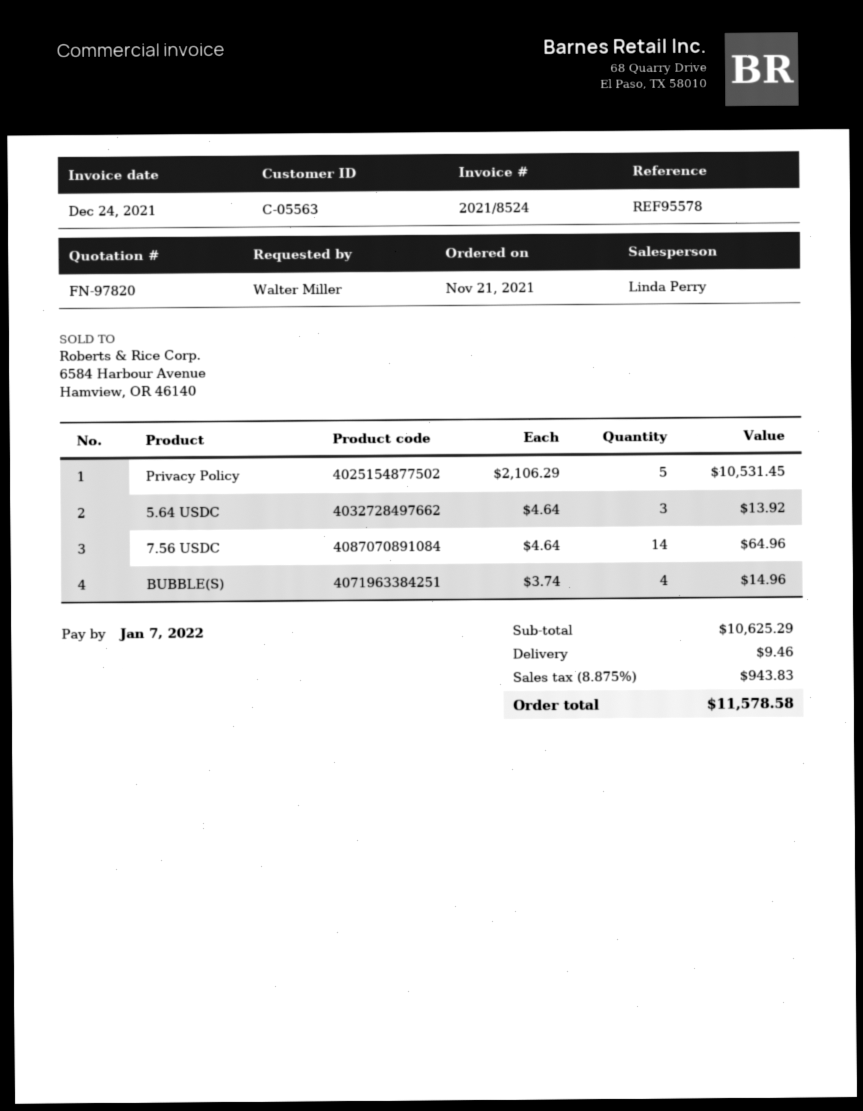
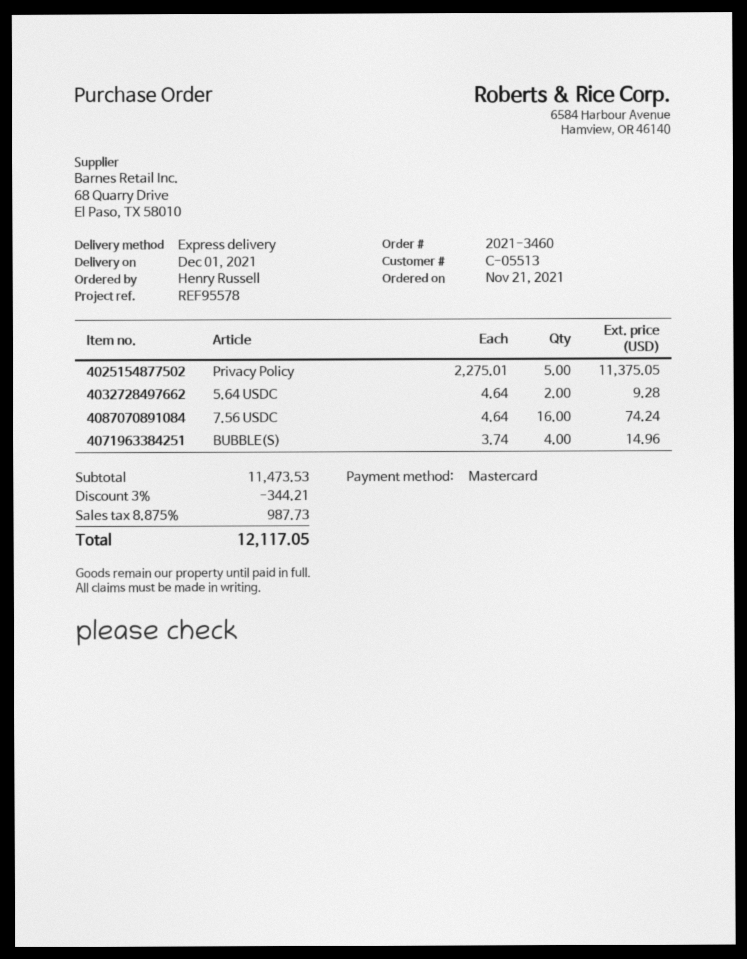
customer number: C-05563 -> C-05513
ordered by: Walter Miller -> Henry Russell
Privacy Policy: 5 x 2106.29 = 10531.45 -> 5 x 2275.01 = 11375.05
5.64 USDC: 3 x 4.64 = 13.92 -> 2 x 4.64 = 9.28
7.56 USDC: 14 x 4.64 = 64.96 -> 16 x 4.64 = 74.24
subtotal: 10625.29 -> 11473.53
discount: none -> 3% = 344.21
shipping: 9.46 -> none
tax: 8.875% = 943.83 -> 8.875% = 987.73
total: 11578.58 -> 12117.05

